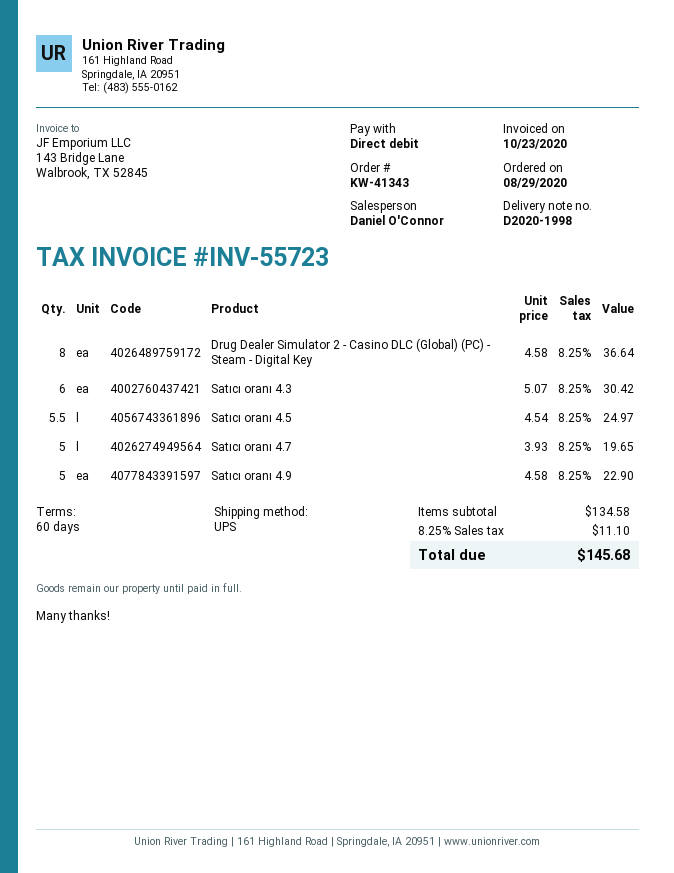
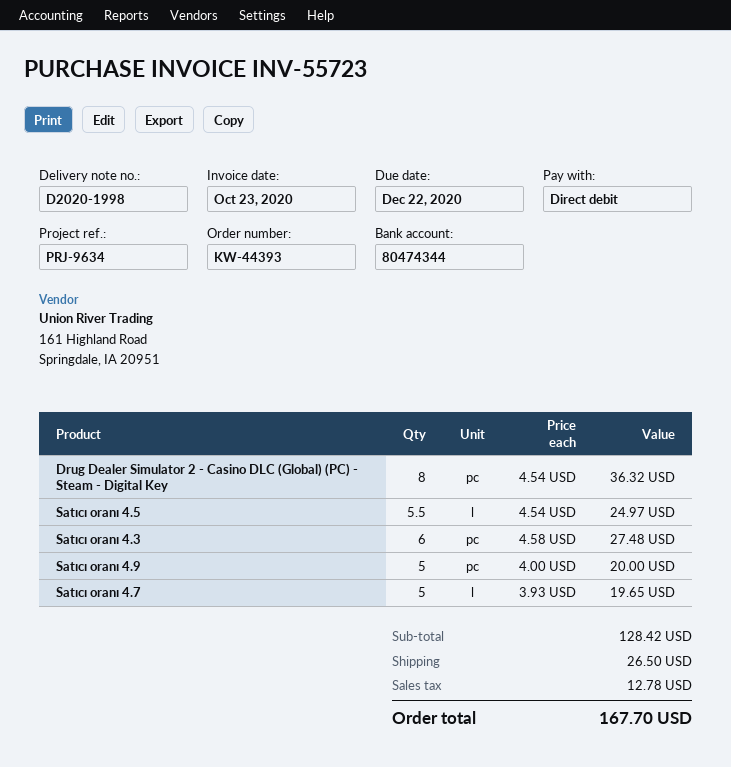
order number: KW-41343 -> KW-44393
Drug Dealer Simulator 2 - Casino DLC (Global) (PC) - Steam - Digital Key: 8 x 4.58 = 36.64 -> 8 x 4.54 = 36.32
Satıcı oranı 4.3: 6 x 5.07 = 30.42 -> 6 x 4.58 = 27.48
Satıcı oranı 4.9: 5 x 4.58 = 22.90 -> 5 x 4.00 = 20.00
subtotal: 134.58 -> 128.42
shipping: none -> 26.50
tax: 11.10 -> 12.78
total: 145.68 -> 167.70

